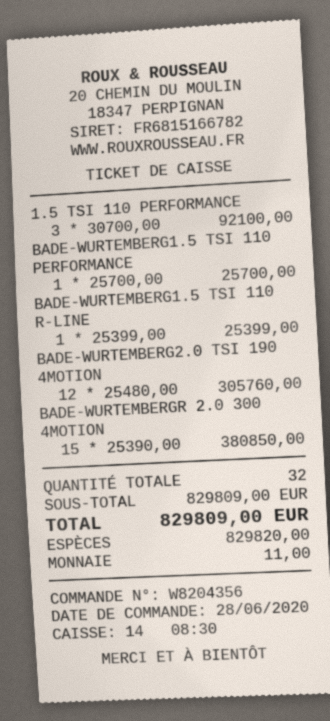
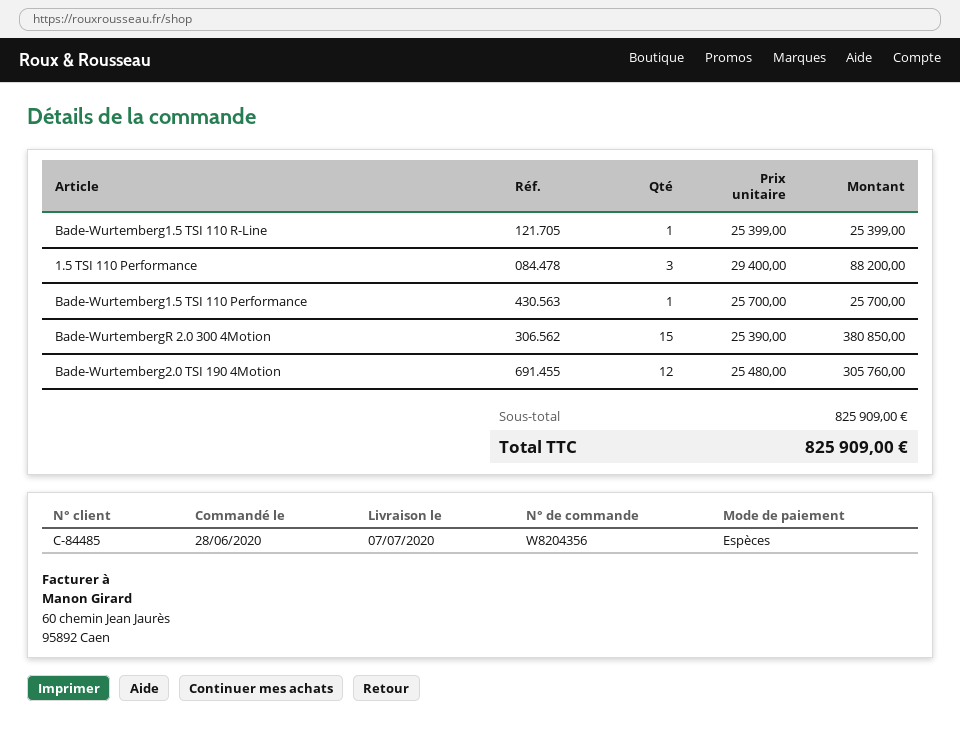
1.5 TSI 110 PERFORMANCE: 3 x 30700.00 = 92100.00 -> 3 x 29400.00 = 88200.00
subtotal: 829809.00 -> 825909.00
total: 829809.00 -> 825909.00

